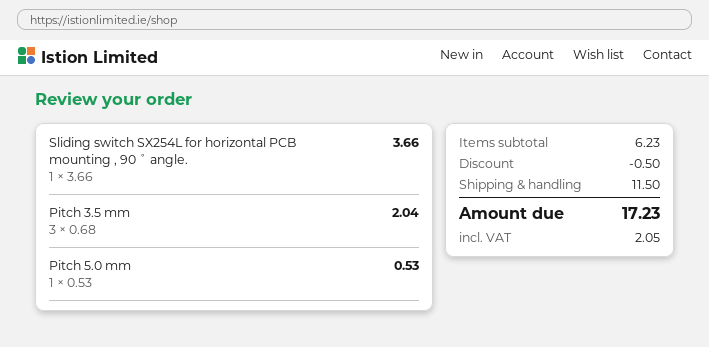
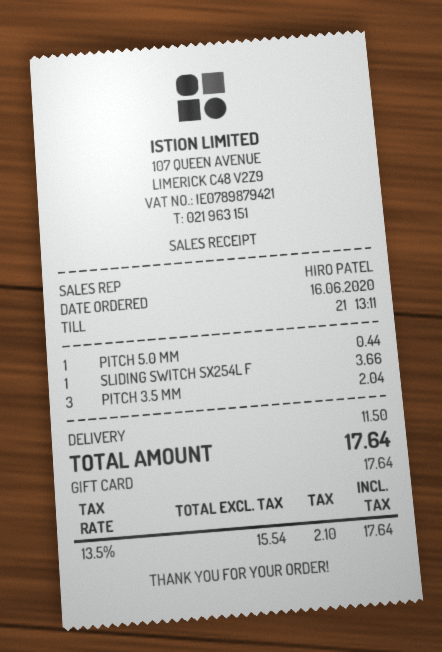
Pitch 5.0 mm: 1 for 0.53 -> 1 for 0.44
discount: 0.50 -> none
tax: 2.05 -> 2.10
total: 17.23 -> 17.64

